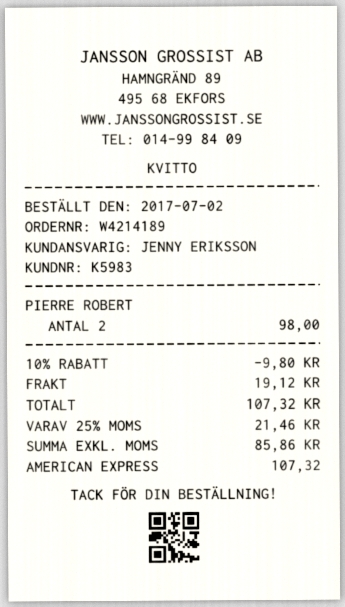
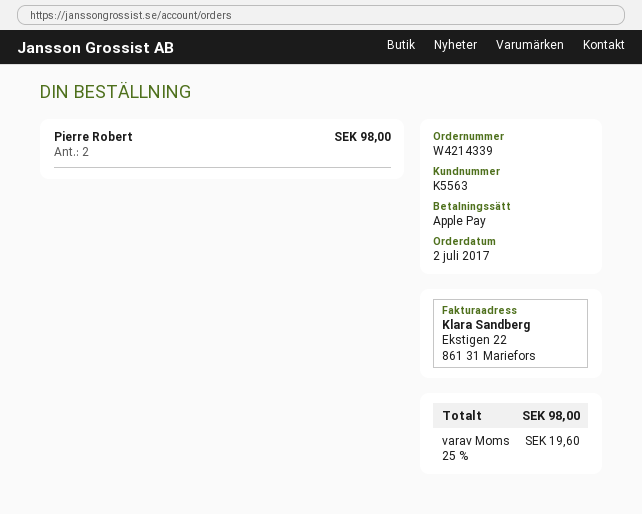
order number: W4214189 -> W4214339
customer number: K5983 -> K5563
payment method: American Express -> Apple Pay
discount: 10% = 9.80 -> none
shipping: 19.12 -> none
tax: 25% = 21.46 -> 25% = 19.60
total: 107.32 -> 98.00

